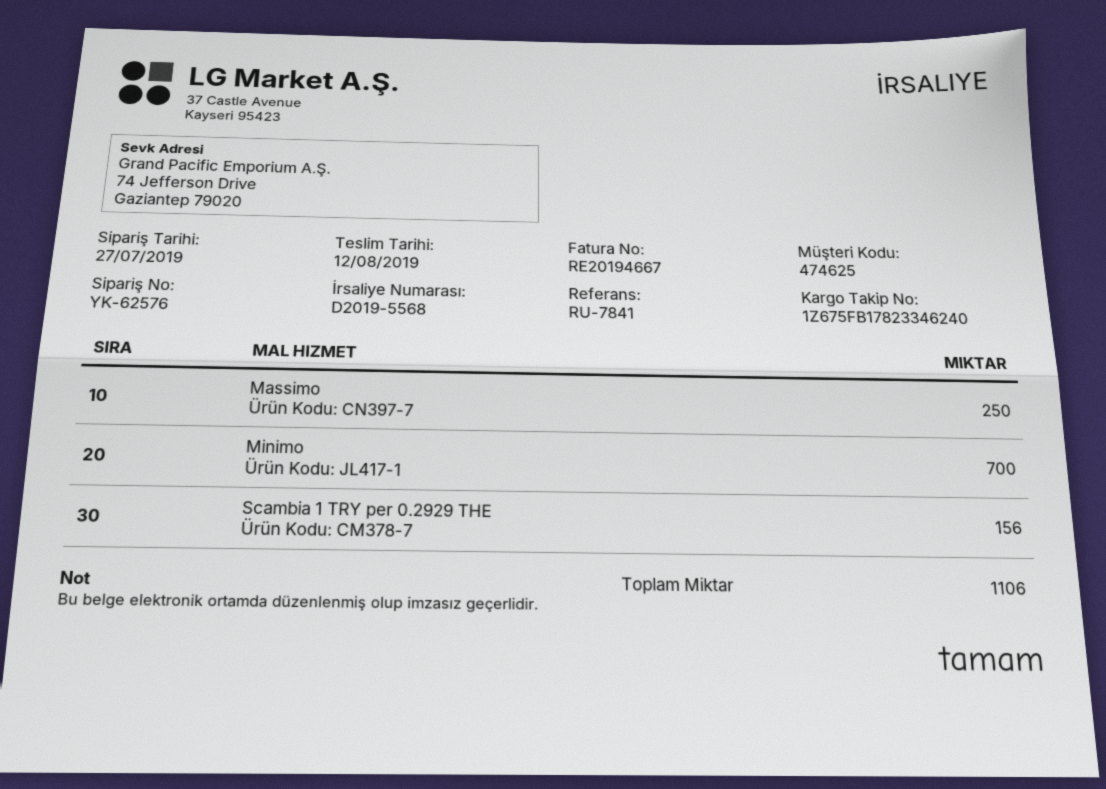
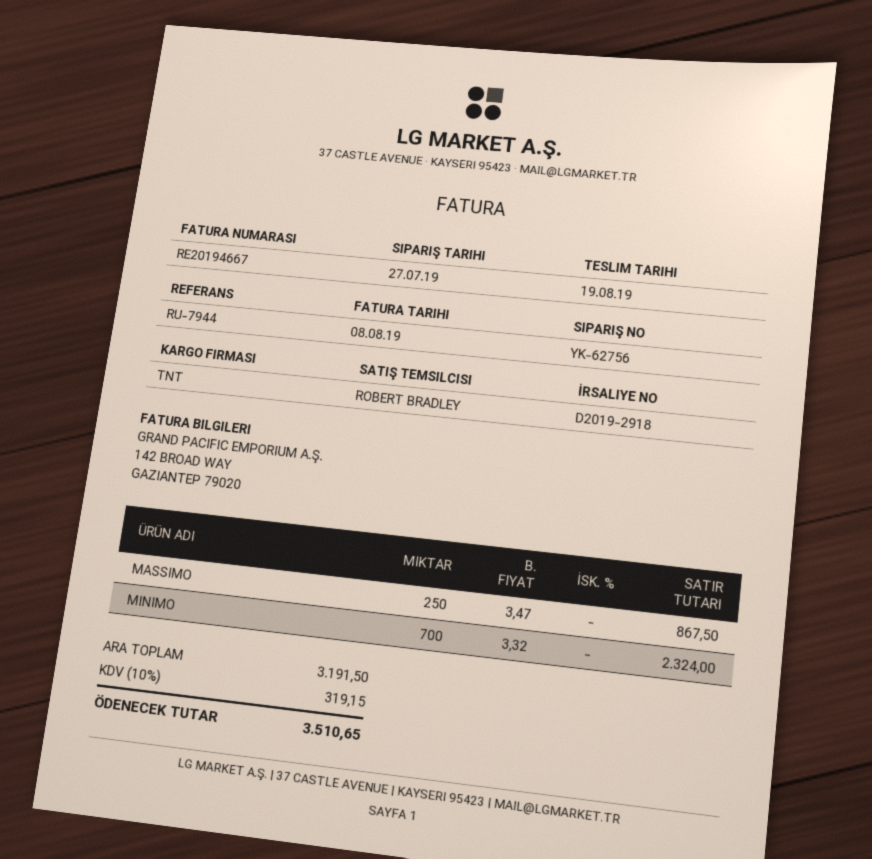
order number: YK-62576 -> YK-62756
delivery note number: D2019-5568 -> D2019-2918
delivery date: 2019-08-12 -> 2019-08-19
reference: RU-7841 -> RU-7944
Scambia 1 TRY per 0.2929 THE: 156 -> none

